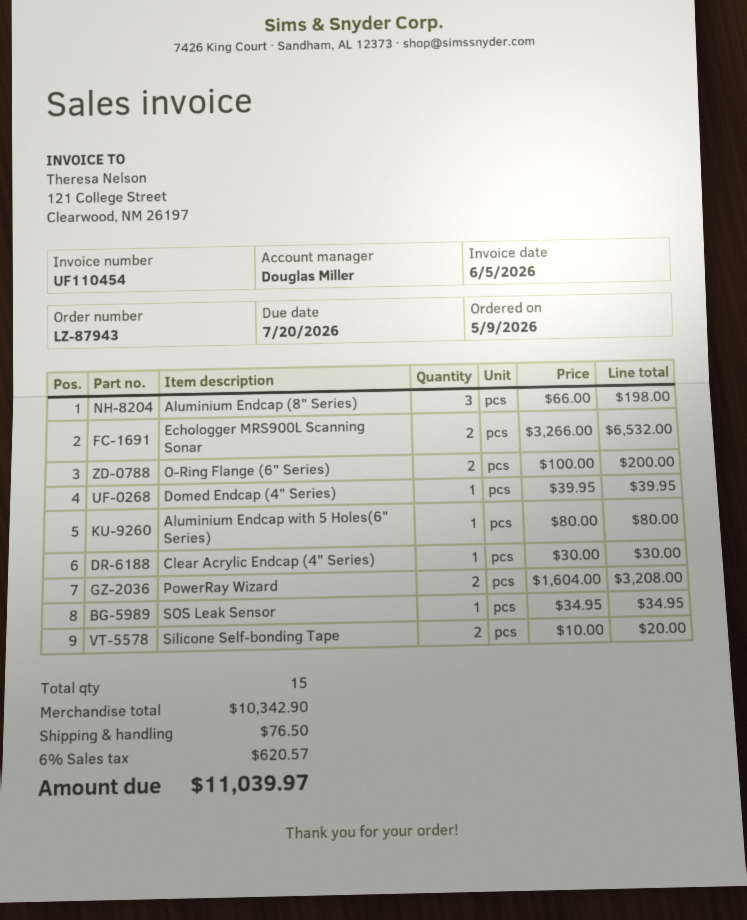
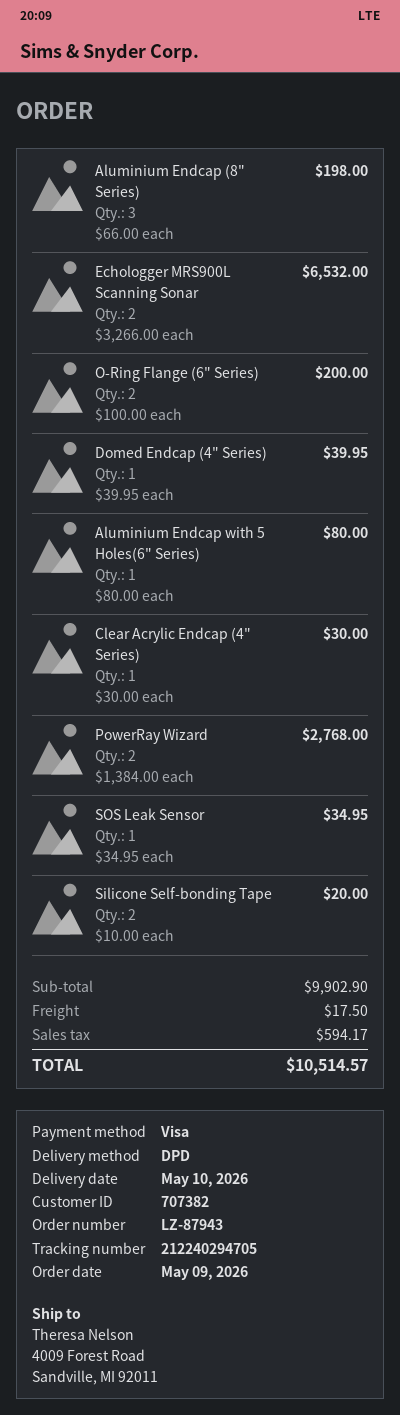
PowerRay Wizard: 2 x 1604.00 = 3208.00 -> 2 x 1384.00 = 2768.00
subtotal: 10342.90 -> 9902.90
shipping: 76.50 -> 17.50
tax: 620.57 -> 594.17
total: 11039.97 -> 10514.57

